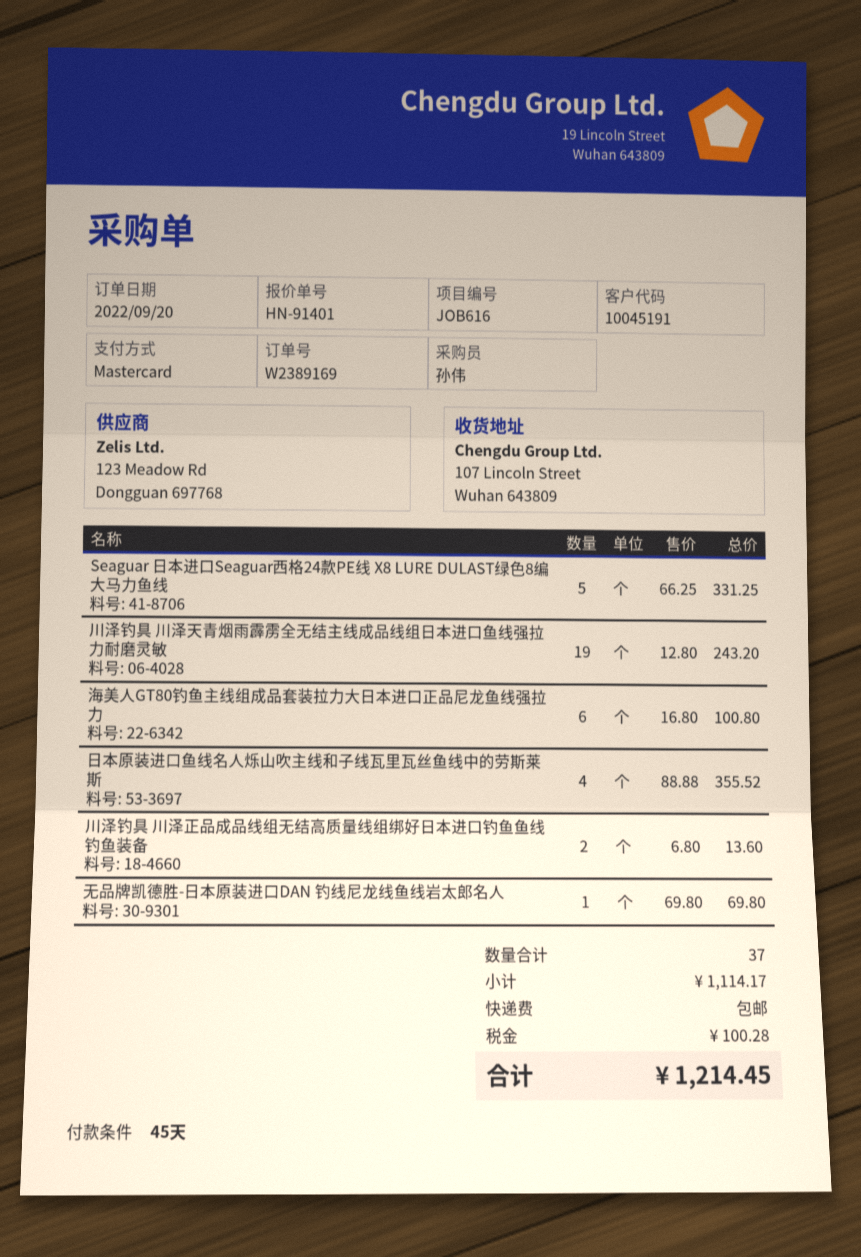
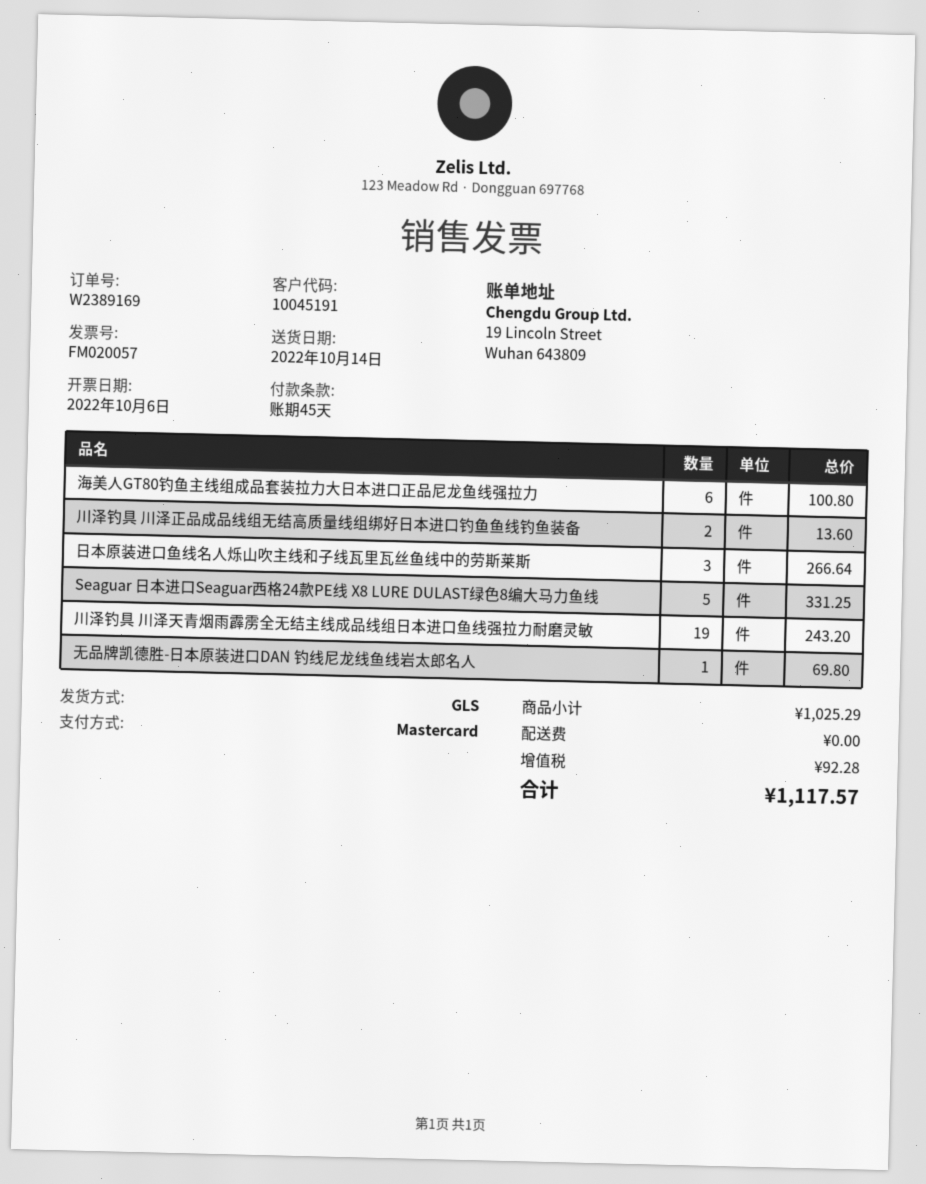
日本原装进口鱼线名人烁山吹主线和子线瓦里瓦丝鱼线中的劳斯莱斯: 4 for 355.52 -> 3 for 266.64
subtotal: 1114.17 -> 1025.29
tax: 100.28 -> 92.28
total: 1214.45 -> 1117.57

